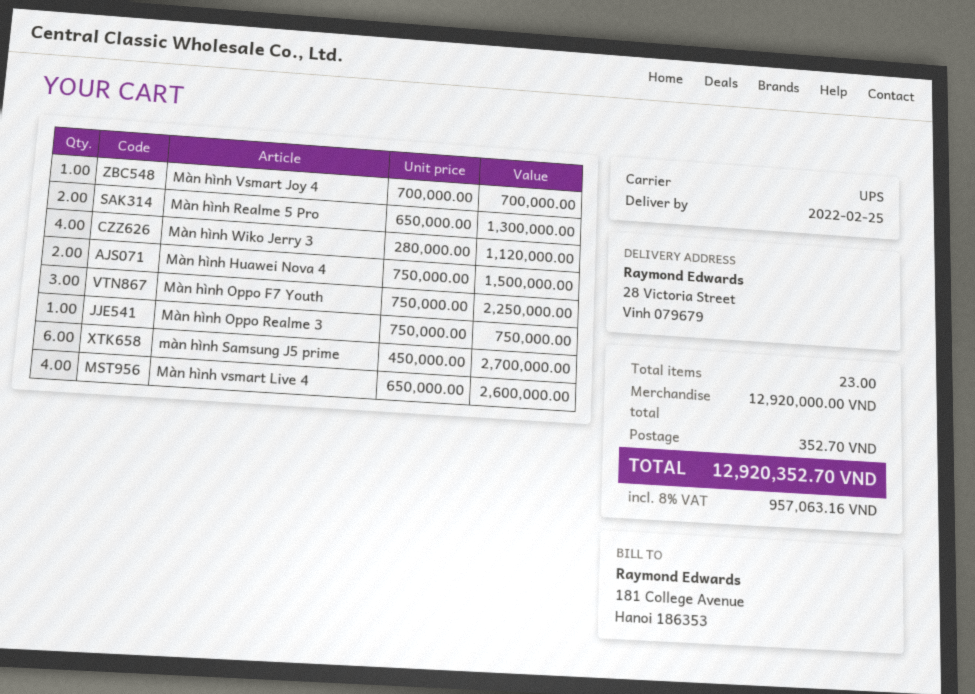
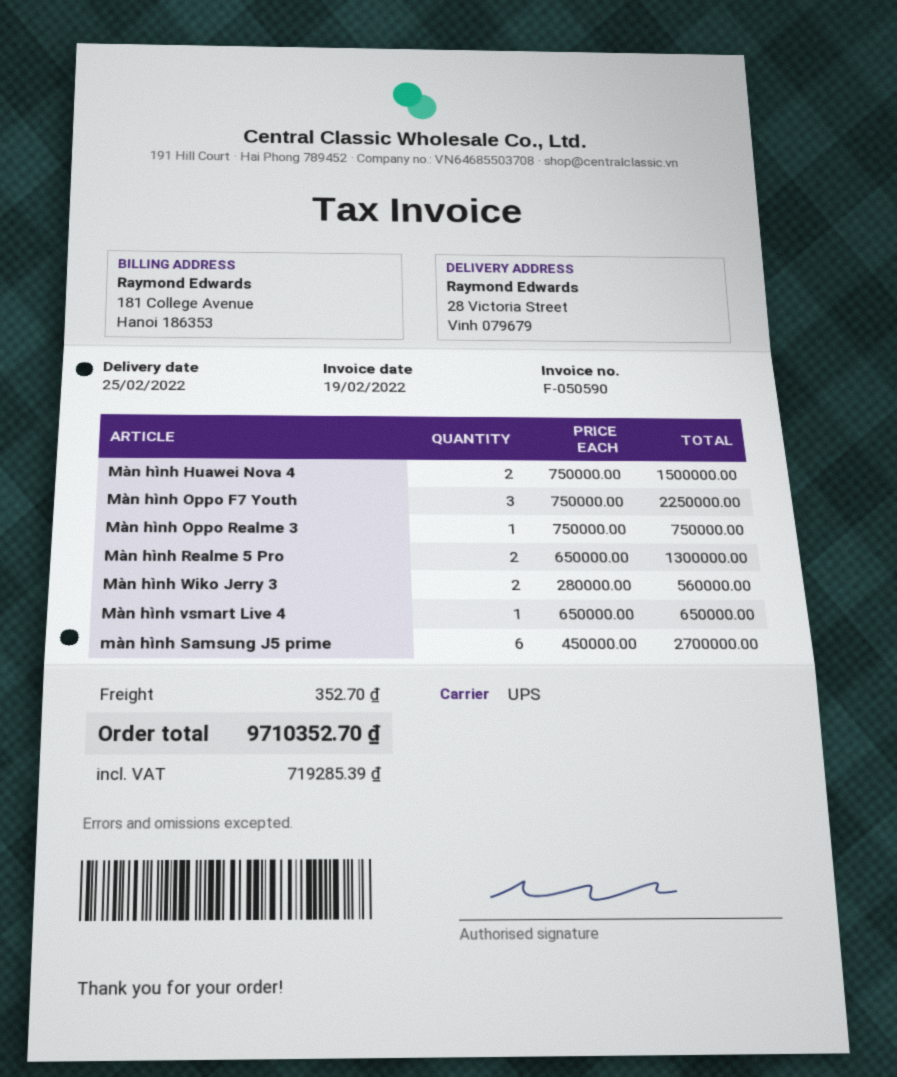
Màn hình Vsmart Joy 4: 1 x 700000.00 = 700000.00 -> none
Màn hình Wiko Jerry 3: 4 x 280000.00 = 1120000.00 -> 2 x 280000.00 = 560000.00
Màn hình vsmart Live 4: 4 x 650000.00 = 2600000.00 -> 1 x 650000.00 = 650000.00
tax: 957063.16 -> 719285.39
total: 12920352.70 -> 9710352.70

